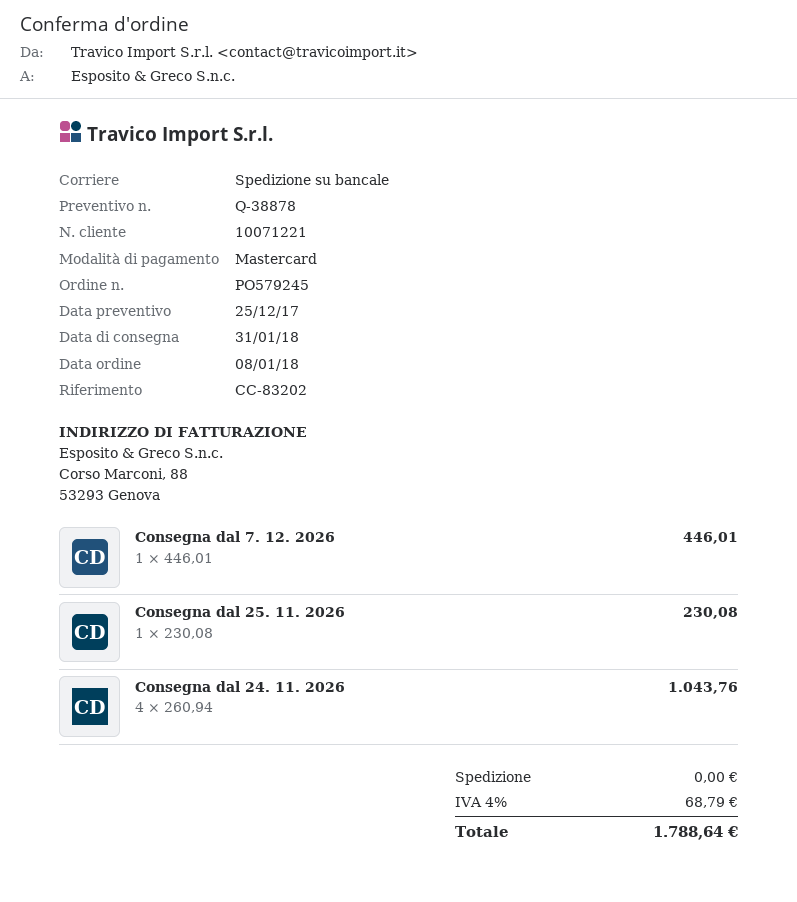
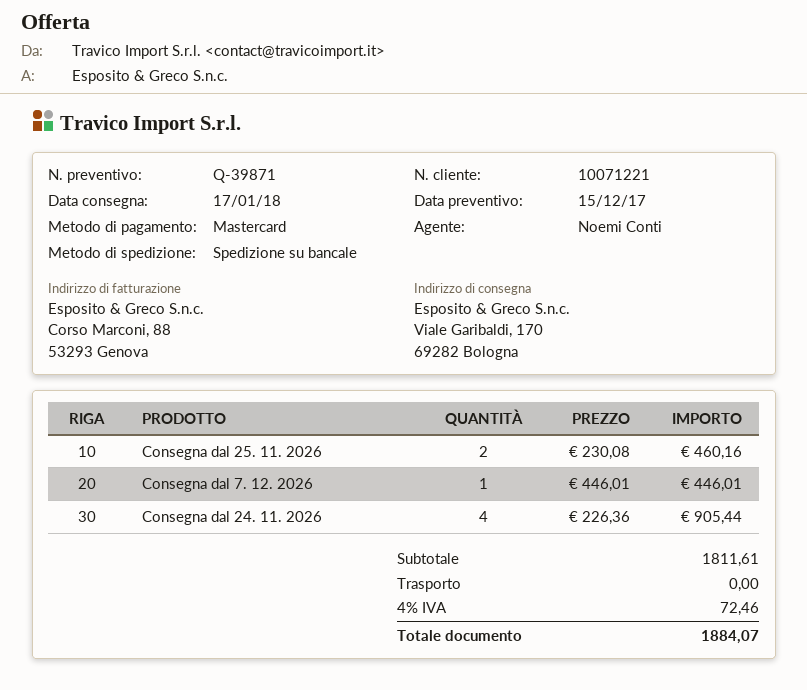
quote number: Q-38878 -> Q-39871
quote date: 2017-12-25 -> 2017-12-15
delivery date: 2018-01-31 -> 2018-01-17
Consegna dal 25. 11. 2026: 1 x 230.08 = 230.08 -> 2 x 230.08 = 460.16
Consegna dal 24. 11. 2026: 4 x 260.94 = 1043.76 -> 4 x 226.36 = 905.44
tax: 4% = 68.79 -> 4% = 72.46
total: 1788.64 -> 1884.07

